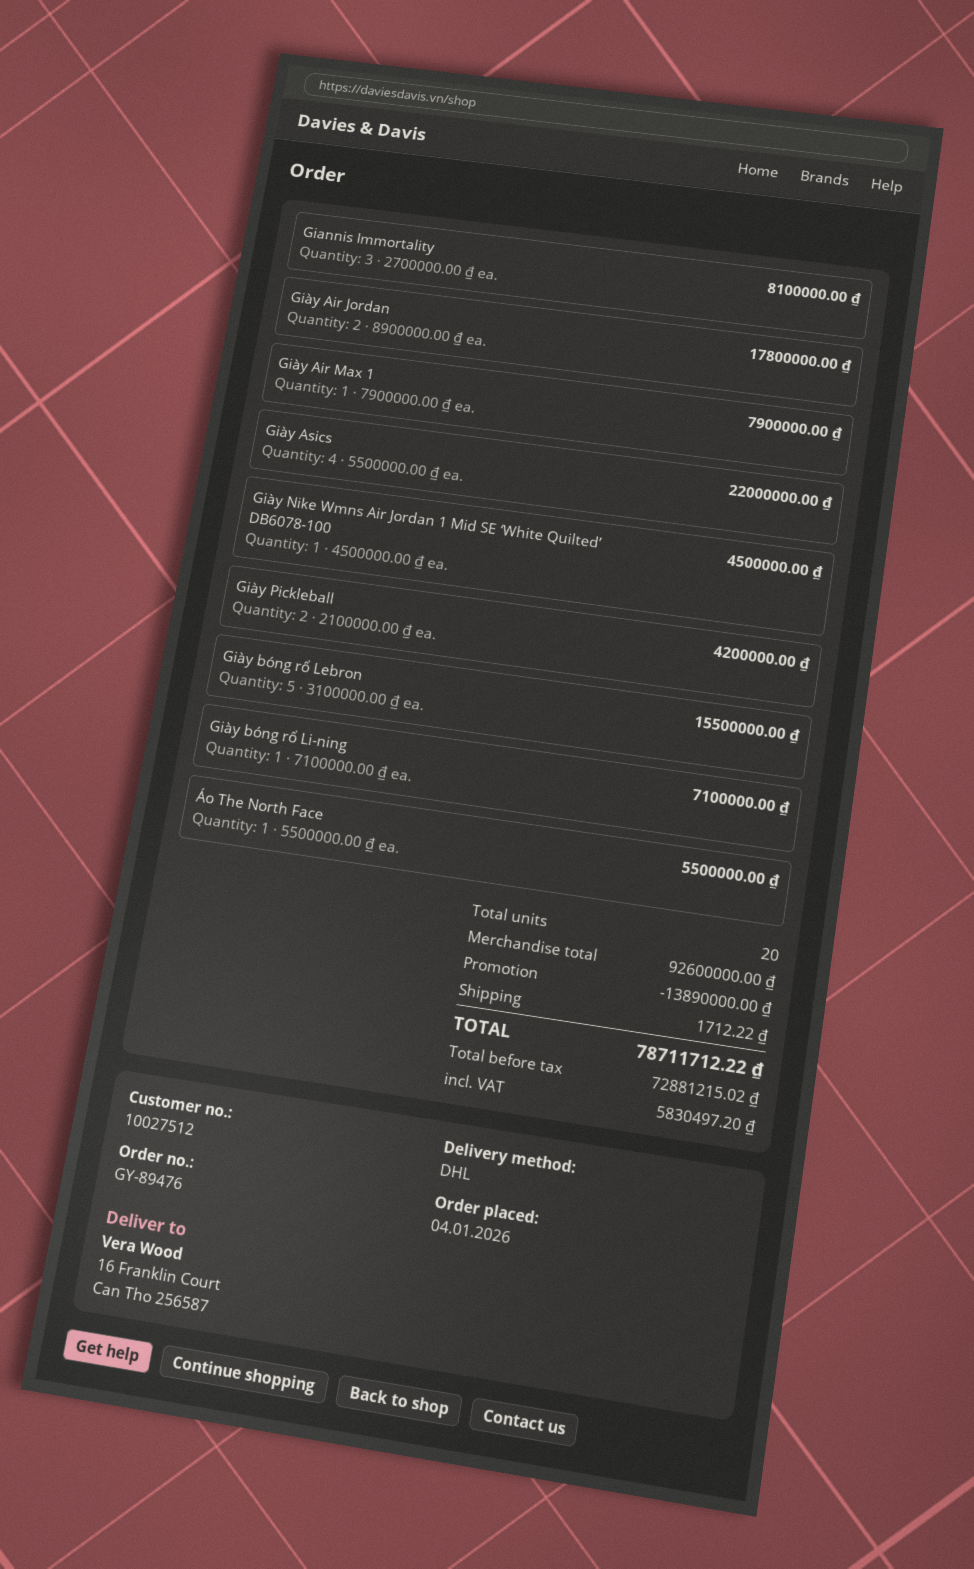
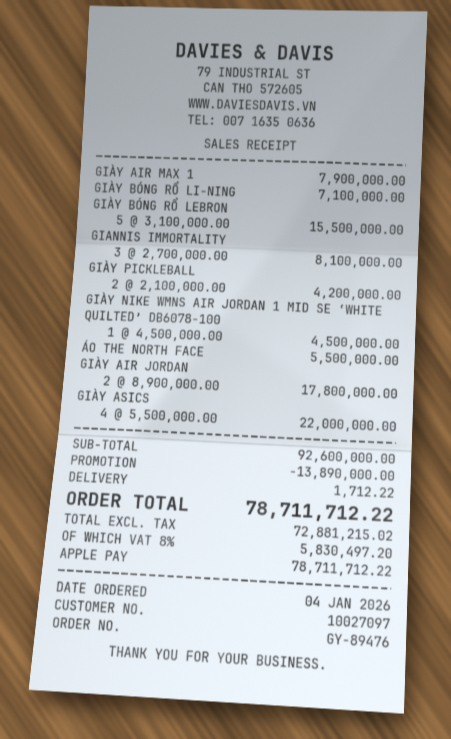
customer number: 10027512 -> 10027097

